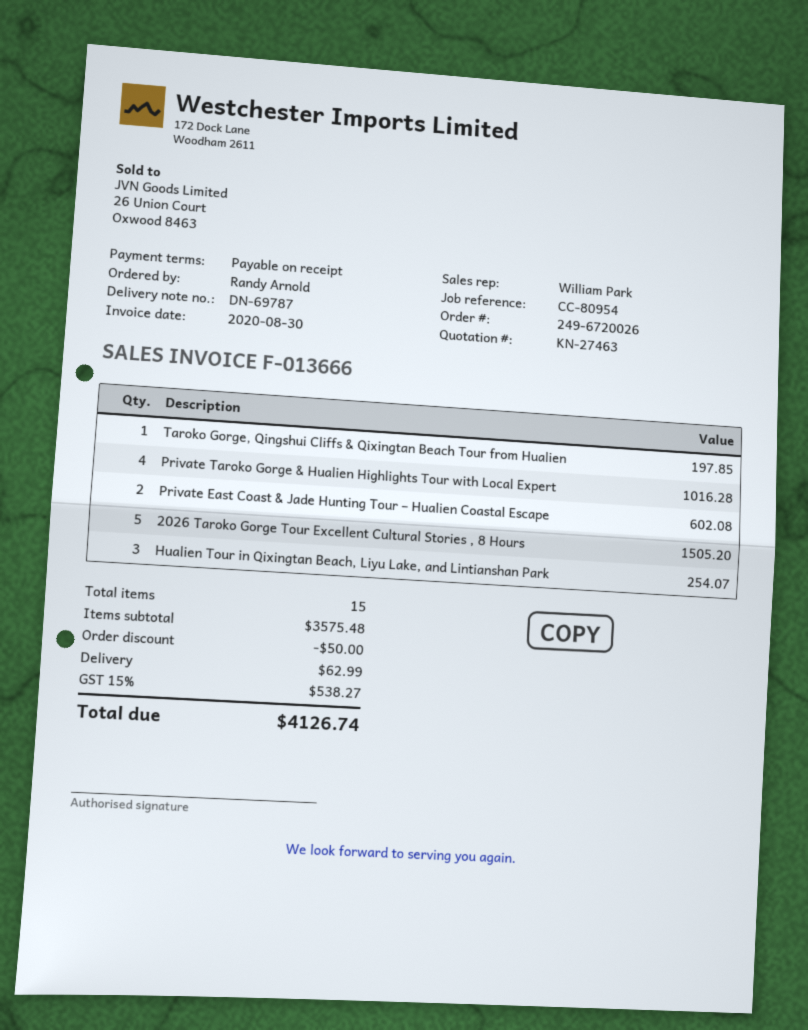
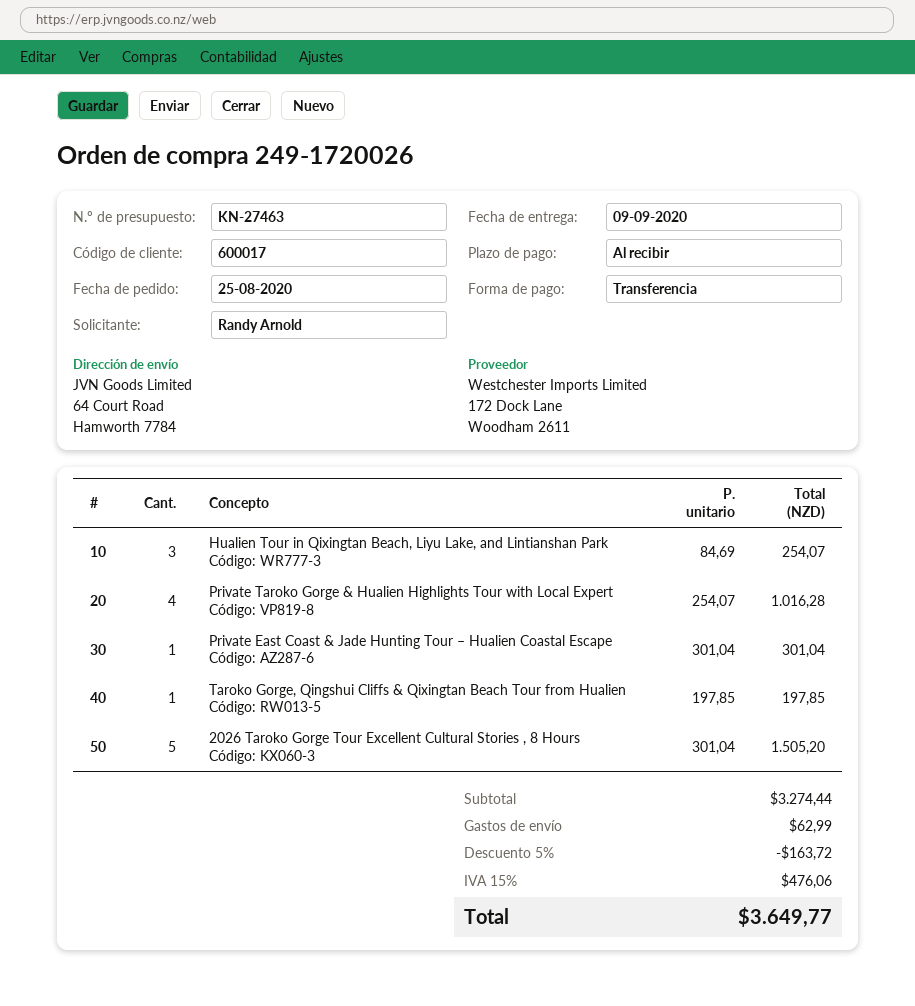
order number: 249-6720026 -> 249-1720026
Private East Coast & Jade Hunting Tour – Hualien Coastal Escape: 2 for 602.08 -> 1 for 301.04
subtotal: 3575.48 -> 3274.44
discount: 50.00 -> 163.72
tax: 15% = 538.27 -> 15% = 476.06
total: 4126.74 -> 3649.77

